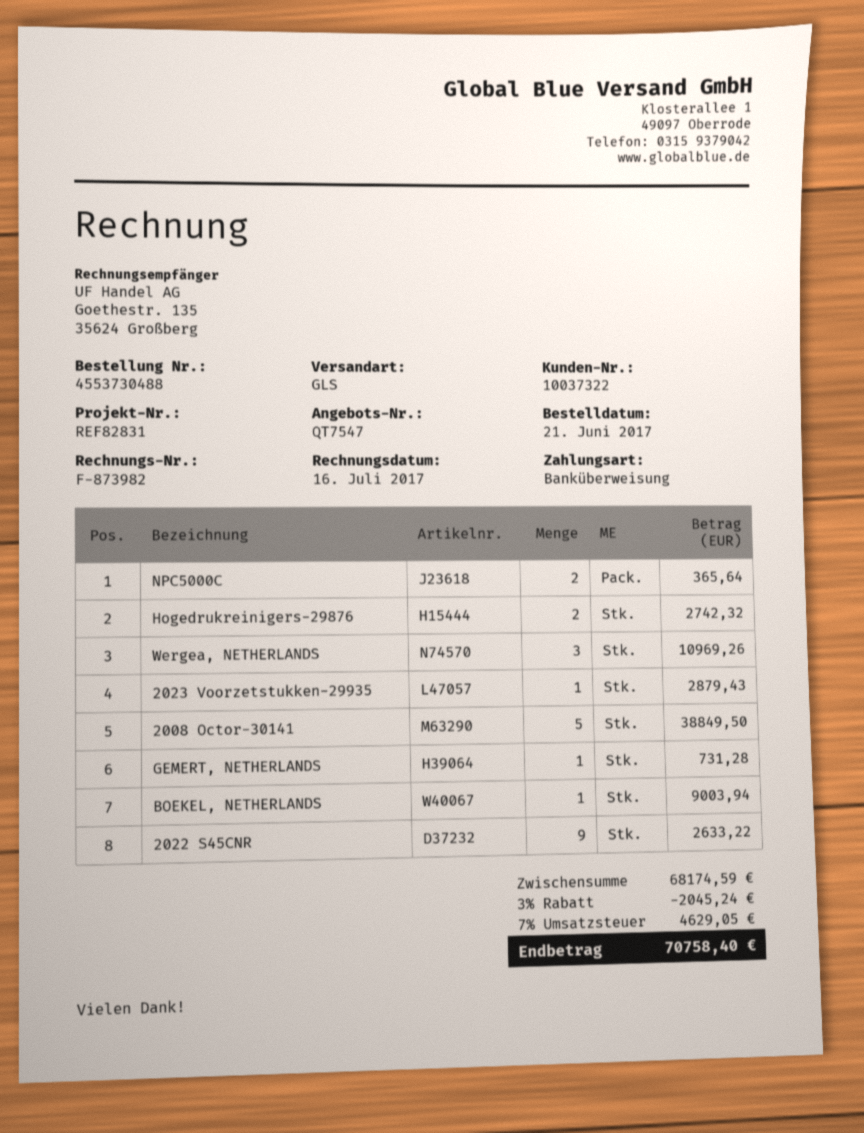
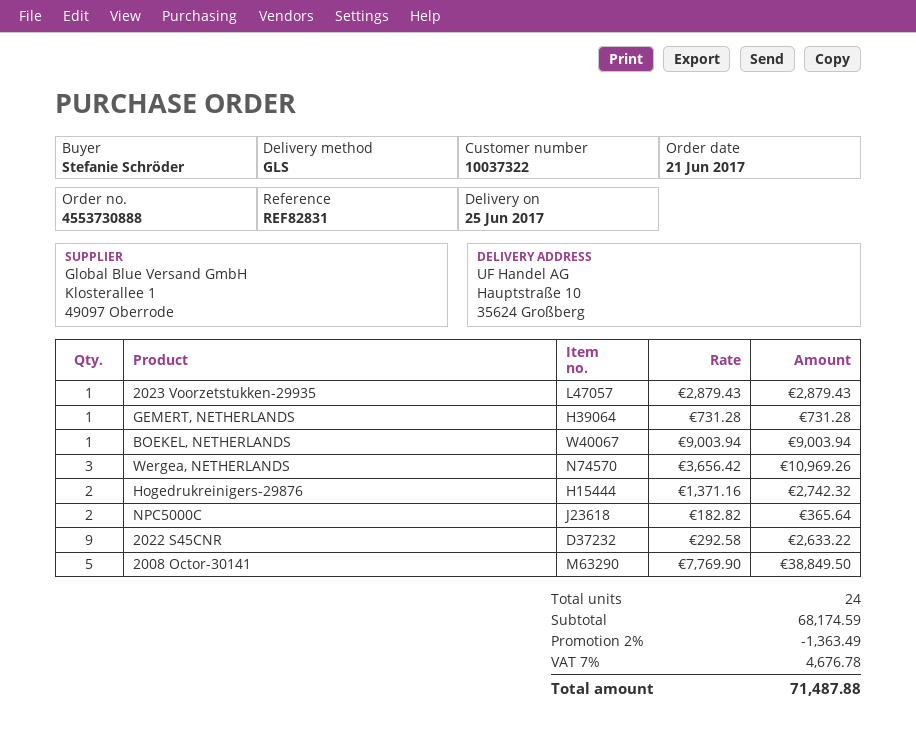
order number: 4553730488 -> 4553730888
discount: 3% = 2045.24 -> 2% = 1363.49
tax: 7% = 4629.05 -> 7% = 4676.78
total: 70758.40 -> 71487.88

